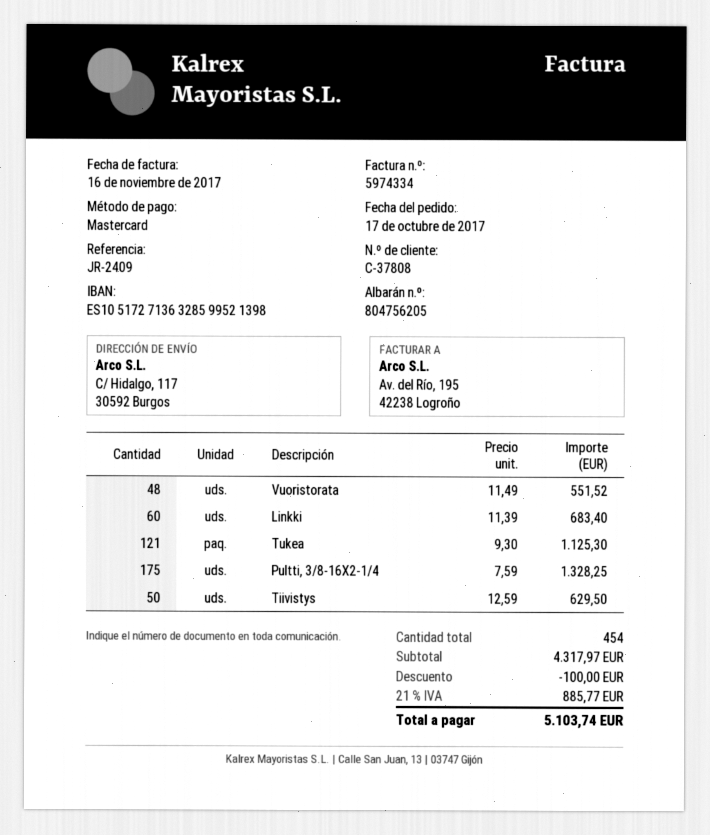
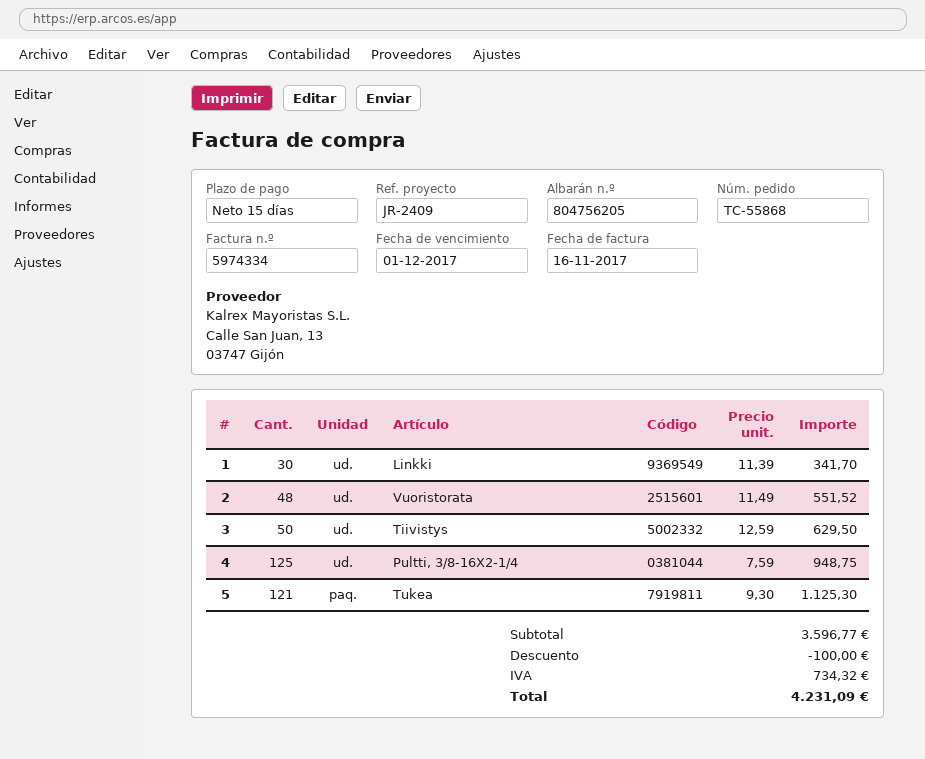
Linkki: 60 x 11.39 = 683.40 -> 30 x 11.39 = 341.70
Pultti, 3/8-16X2-1/4: 175 x 7.59 = 1328.25 -> 125 x 7.59 = 948.75
subtotal: 4317.97 -> 3596.77
tax: 885.77 -> 734.32
total: 5103.74 -> 4231.09

